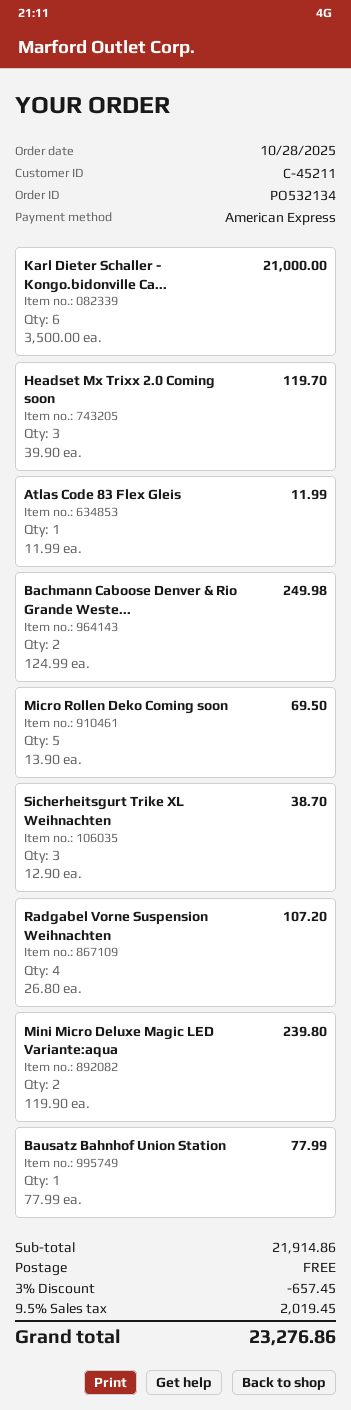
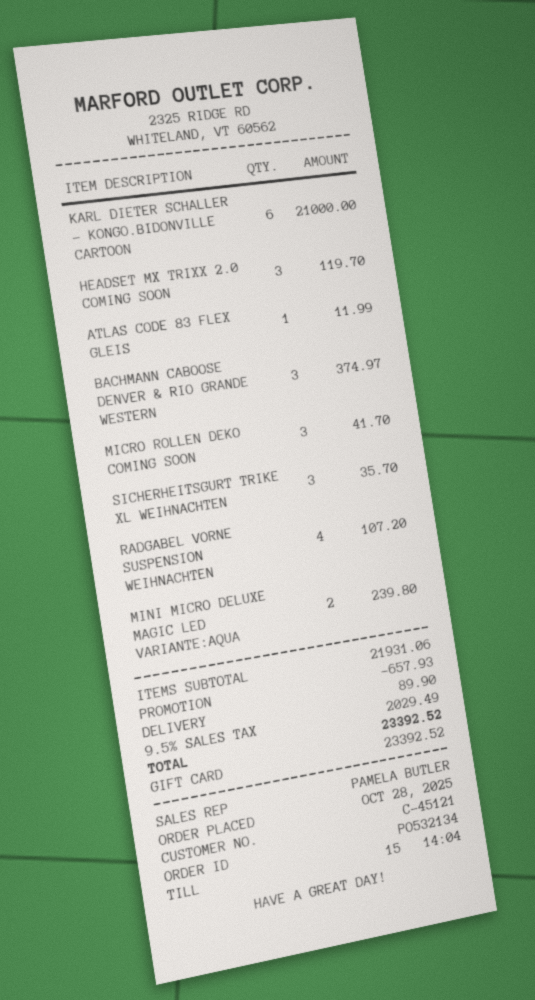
customer number: C-45211 -> C-45121
payment method: American Express -> gift card
Bachmann Caboose Denver & Rio Grande Weste...: 2 for 249.98 -> 3 for 374.97
Micro Rollen Deko Coming soon: 5 for 69.50 -> 3 for 41.70
Sicherheitsgurt Trike XL Weihnachten: 3 for 38.70 -> 3 for 35.70
Bausatz Bahnhof Union Station: 1 for 77.99 -> none
subtotal: 21914.86 -> 21931.06
discount: 657.45 -> 657.93
shipping: 0.00 -> 89.90
tax: 9.5% = 2019.45 -> 9.5% = 2029.49
total: 23276.86 -> 23392.52

